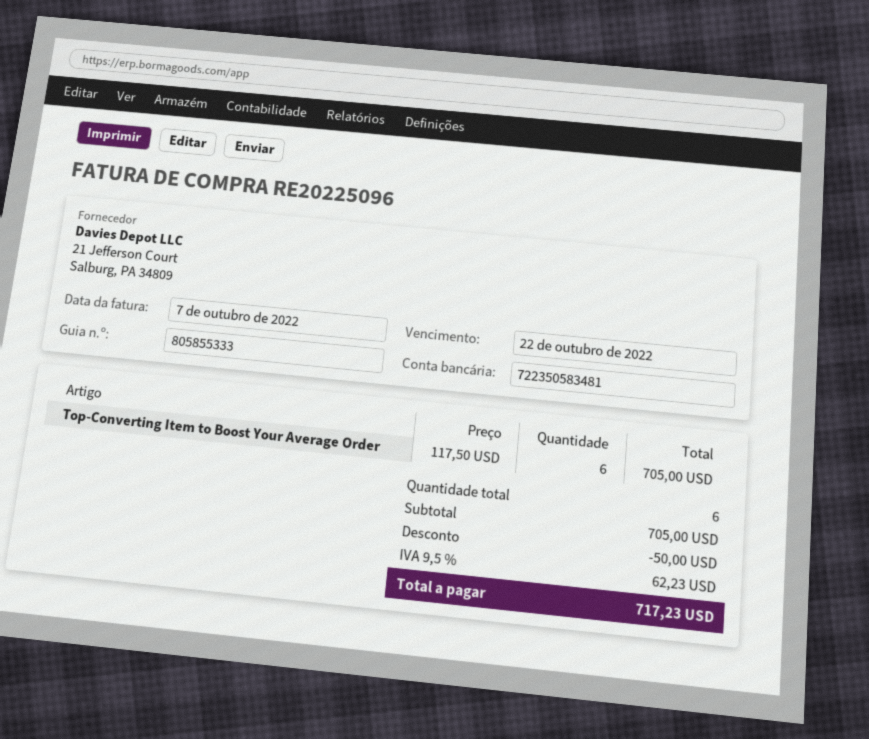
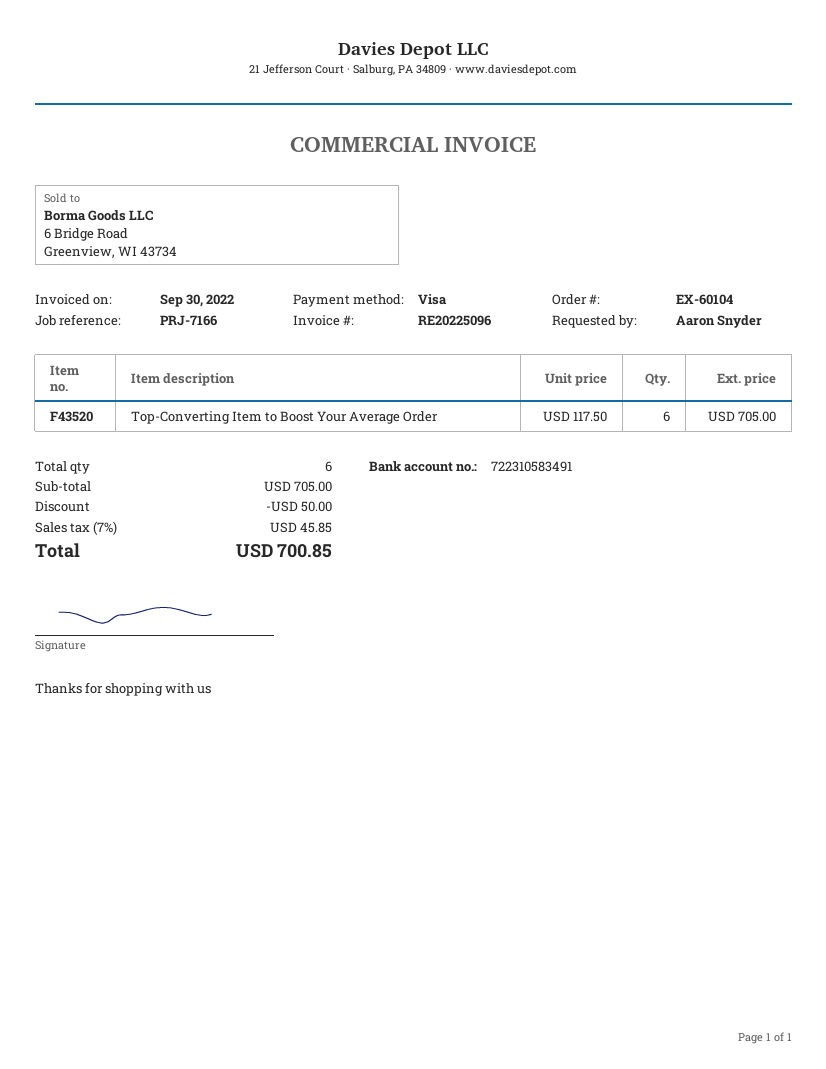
invoice date: 2022-10-07 -> 2022-09-30
bank account: 722350583481 -> 722310583491
tax: 9.5% = 62.23 -> 7% = 45.85
total: 717.23 -> 700.85

